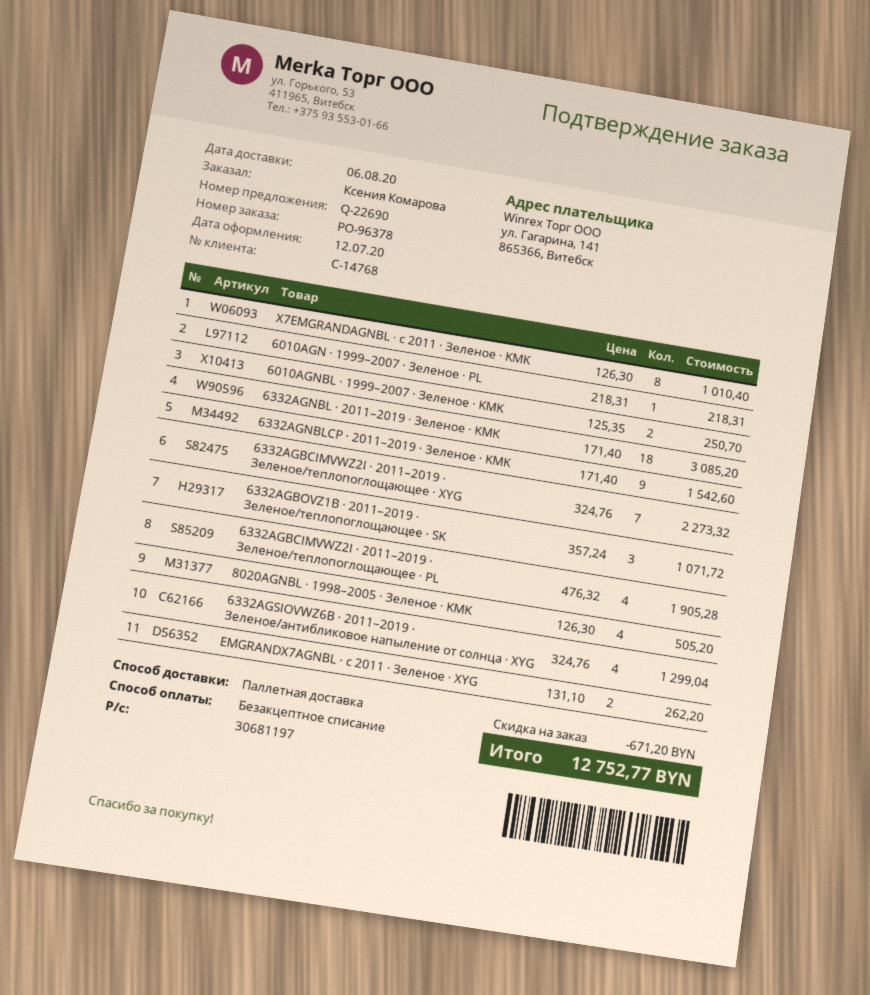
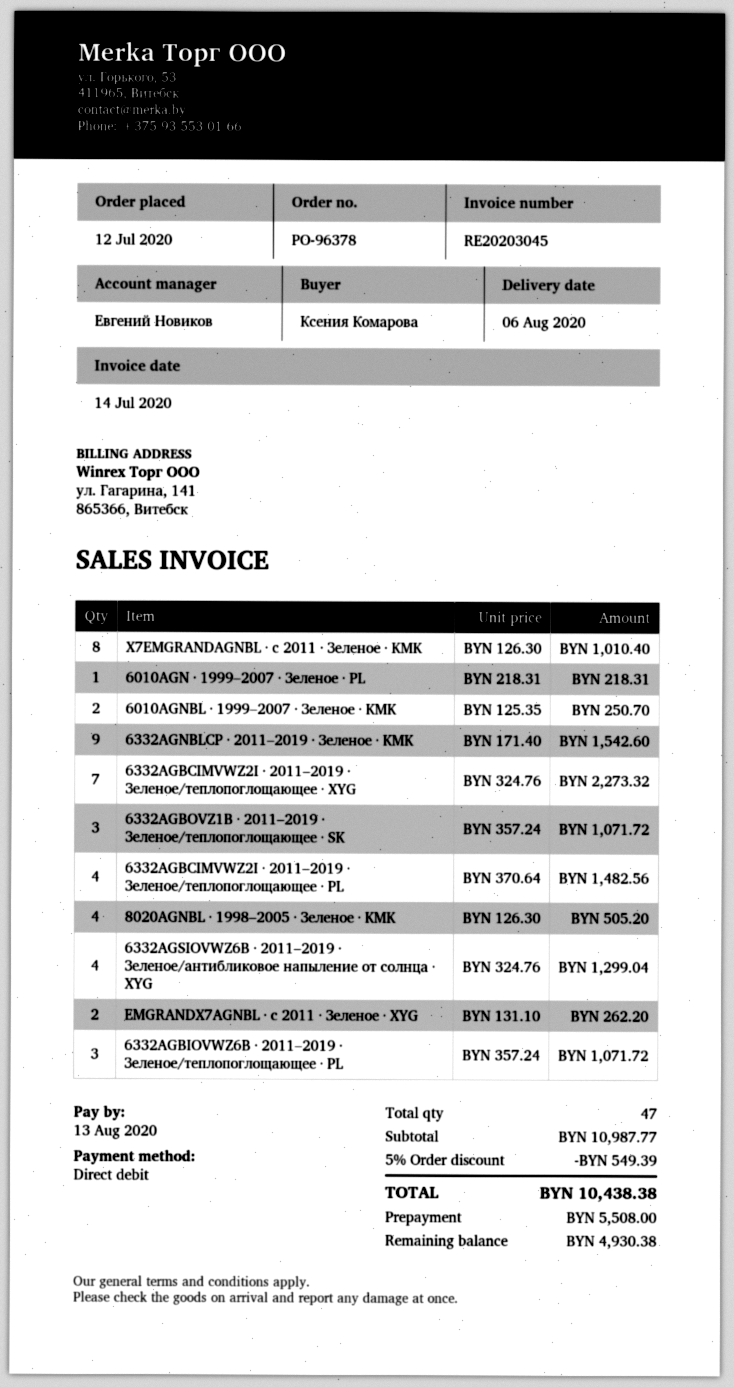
6332AGNBL · 2011–2019 · Зеленое · KMK: 18 x 171.40 = 3085.20 -> none
6332AGBCIMVWZ2I · 2011–2019 · Зеленое/теплопоглощающее · PL: 4 x 476.32 = 1905.28 -> 4 x 370.64 = 1482.56
6332AGBIOVWZ6B · 2011–2019 · Зеленое/теплопоглощающее · PL: none -> 3 x 357.24 = 1071.72
discount: 671.20 -> 549.39
total: 12752.77 -> 10438.38

